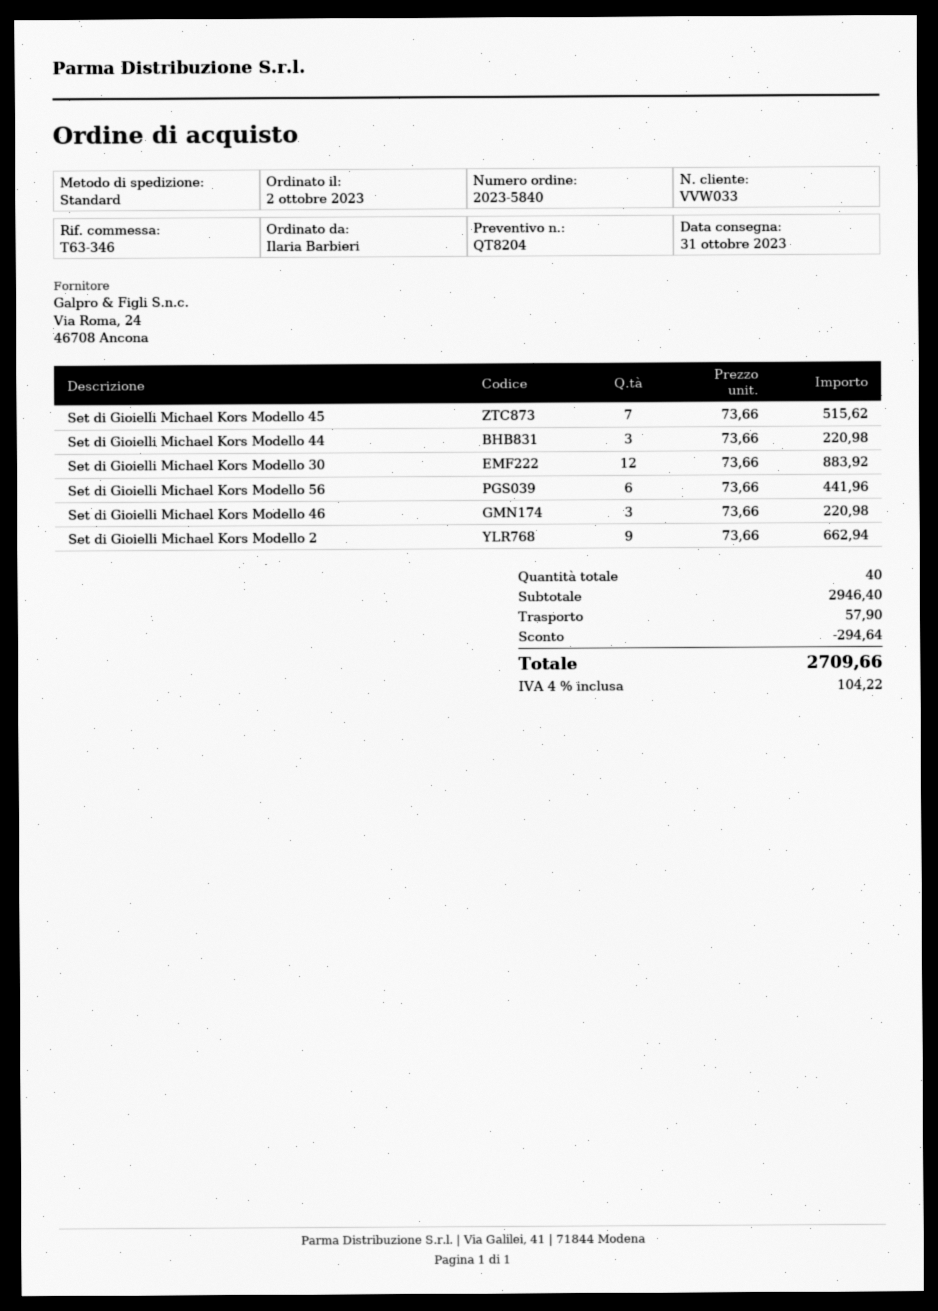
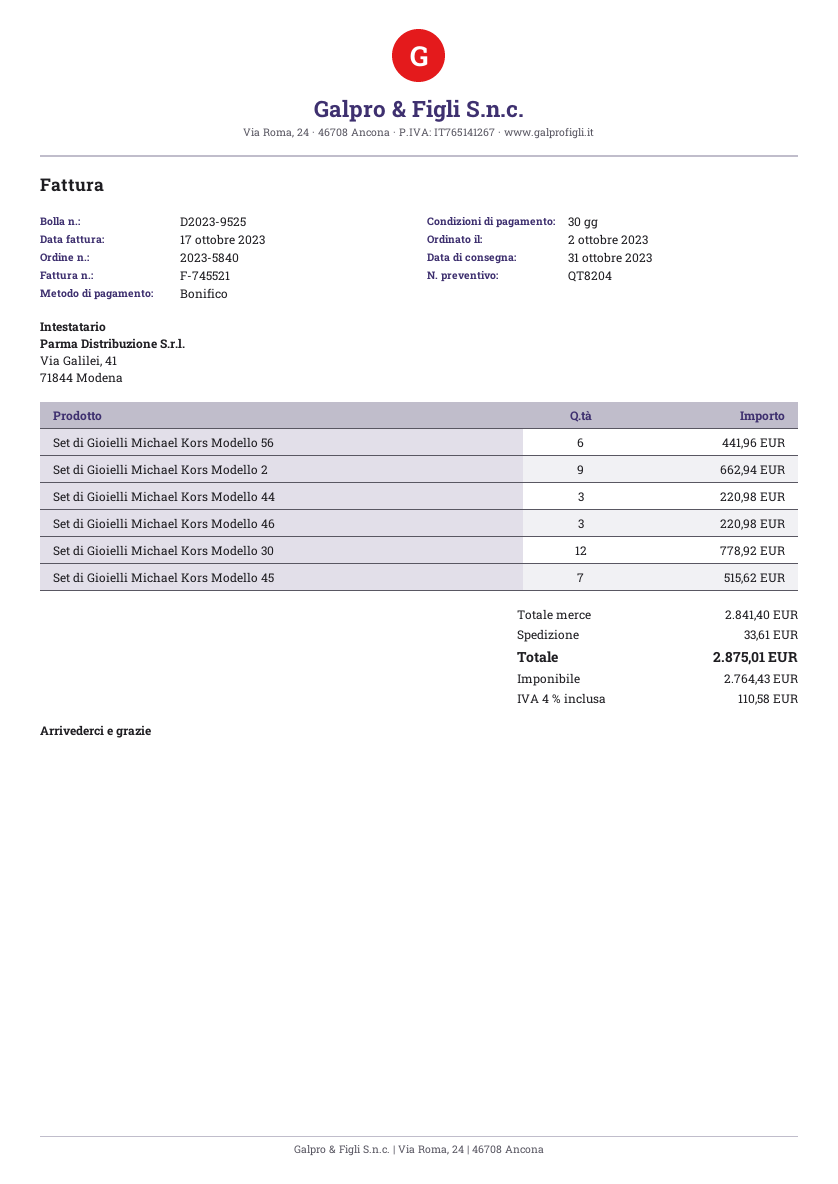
Set di Gioielli Michael Kors Modello 30: 12 for 883.92 -> 12 for 778.92
subtotal: 2946.40 -> 2841.40
discount: 294.64 -> none
shipping: 57.90 -> 33.61
tax: 4% = 104.22 -> 4% = 110.58
total: 2709.66 -> 2875.01

